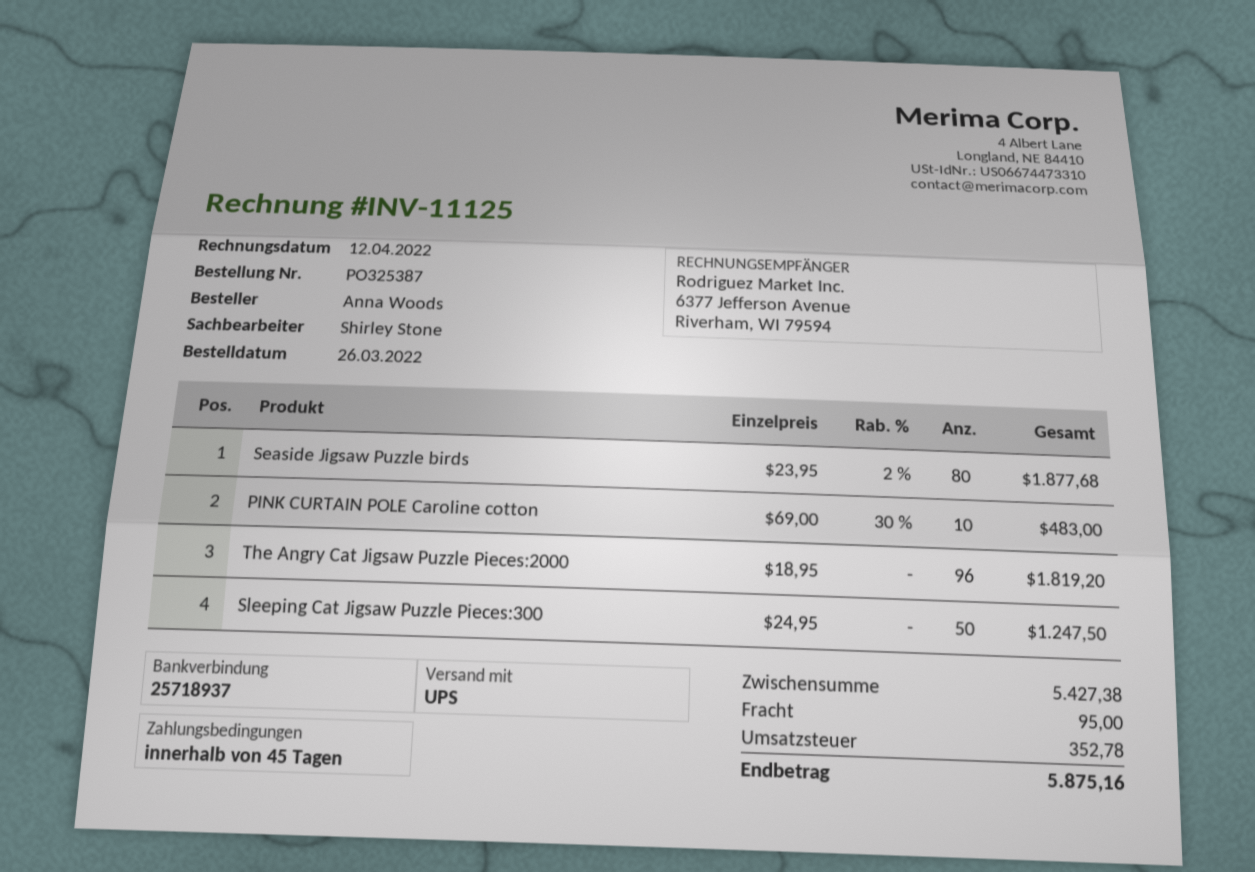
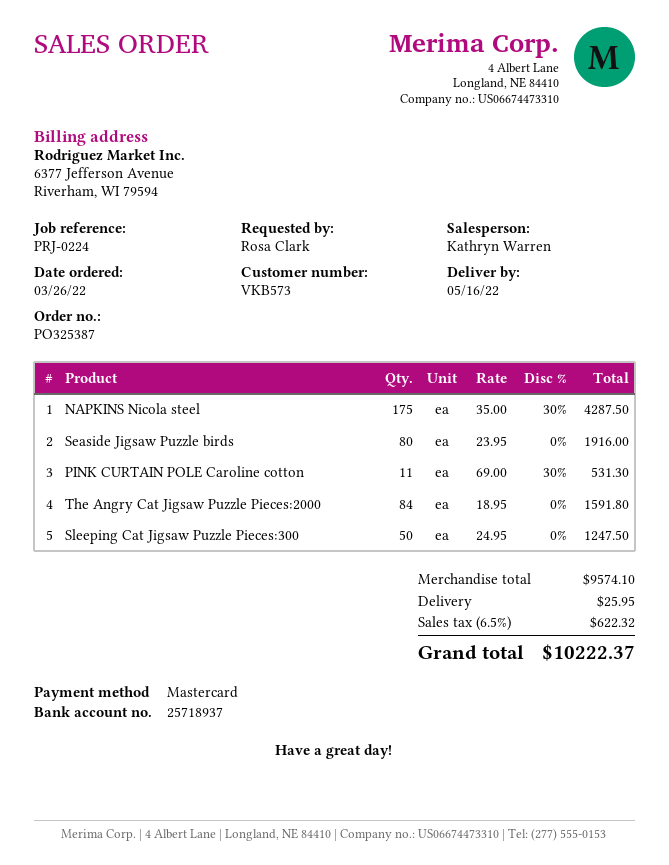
ordered by: Anna Woods -> Rosa Clark
sales rep: Shirley Stone -> Kathryn Warren
Seaside Jigsaw Puzzle birds: 80 x 23.95 - 2% = 1877.68 -> 80 x 23.95 = 1916.00
PINK CURTAIN POLE Caroline cotton: 10 x 69.00 - 30% = 483.00 -> 11 x 69.00 - 30% = 531.30
The Angry Cat Jigsaw Puzzle Pieces:2000: 96 x 18.95 = 1819.20 -> 84 x 18.95 = 1591.80
NAPKINS Nicola steel: none -> 175 x 35.00 - 30% = 4287.50
subtotal: 5427.38 -> 9574.10
shipping: 95.00 -> 25.95
tax: 352.78 -> 622.32
total: 5875.16 -> 10222.37

